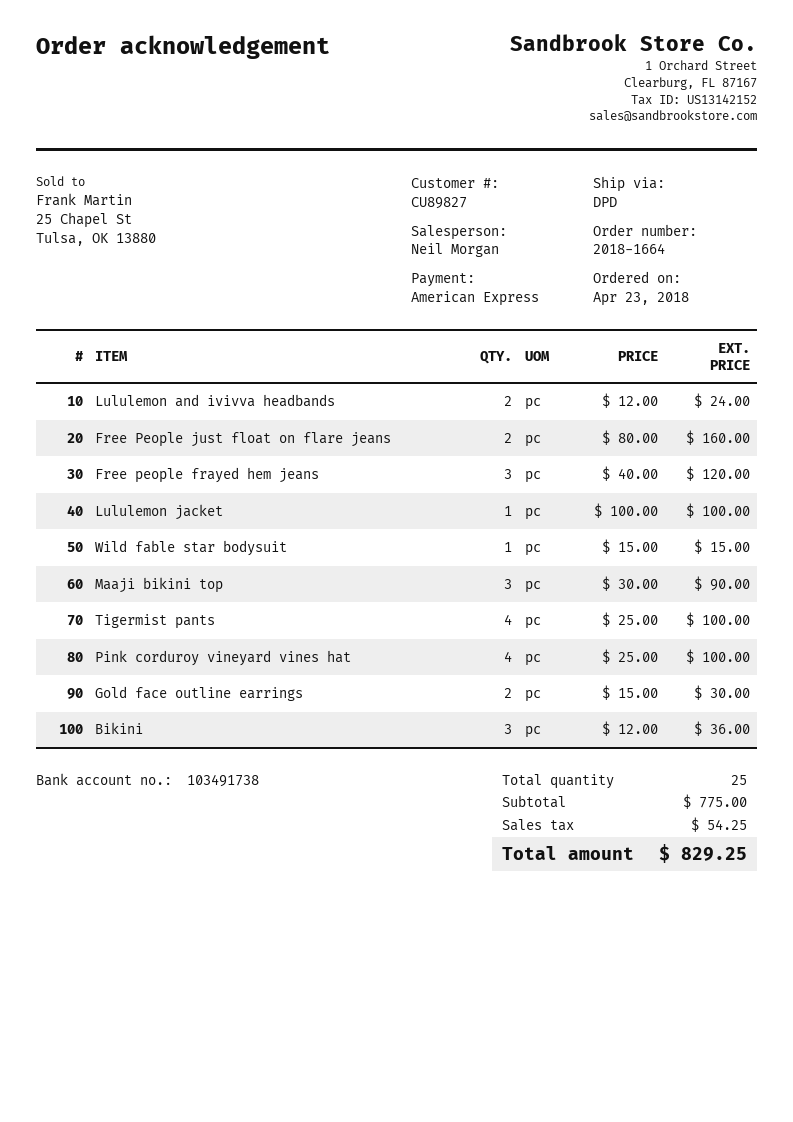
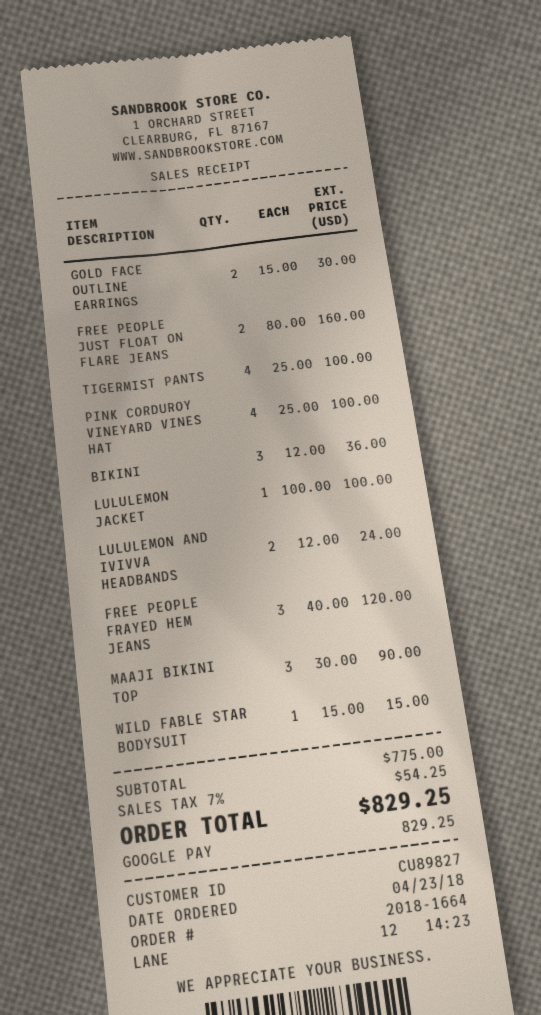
payment method: American Express -> Google Pay

